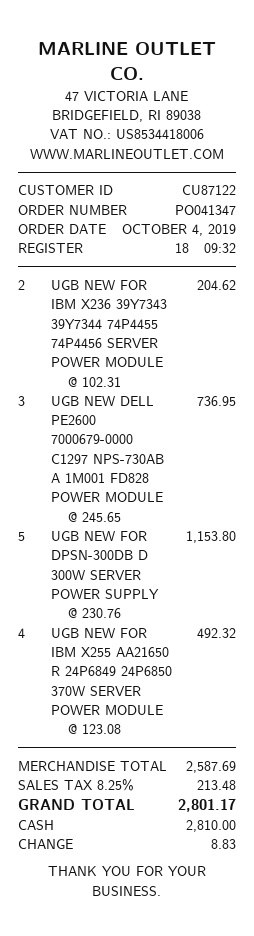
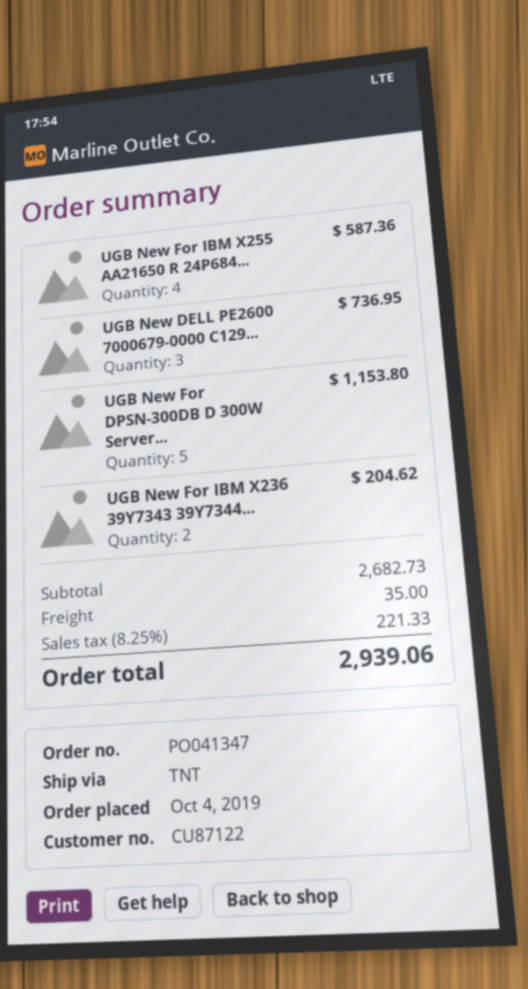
UGB NEW FOR IBM X255 AA21650 R 24P6849 24P6850 370W SERVER POWER MODULE: 4 for 492.32 -> 4 for 587.36
subtotal: 2587.69 -> 2682.73
shipping: none -> 35.00
tax: 8.25% = 213.48 -> 8.25% = 221.33
total: 2801.17 -> 2939.06

